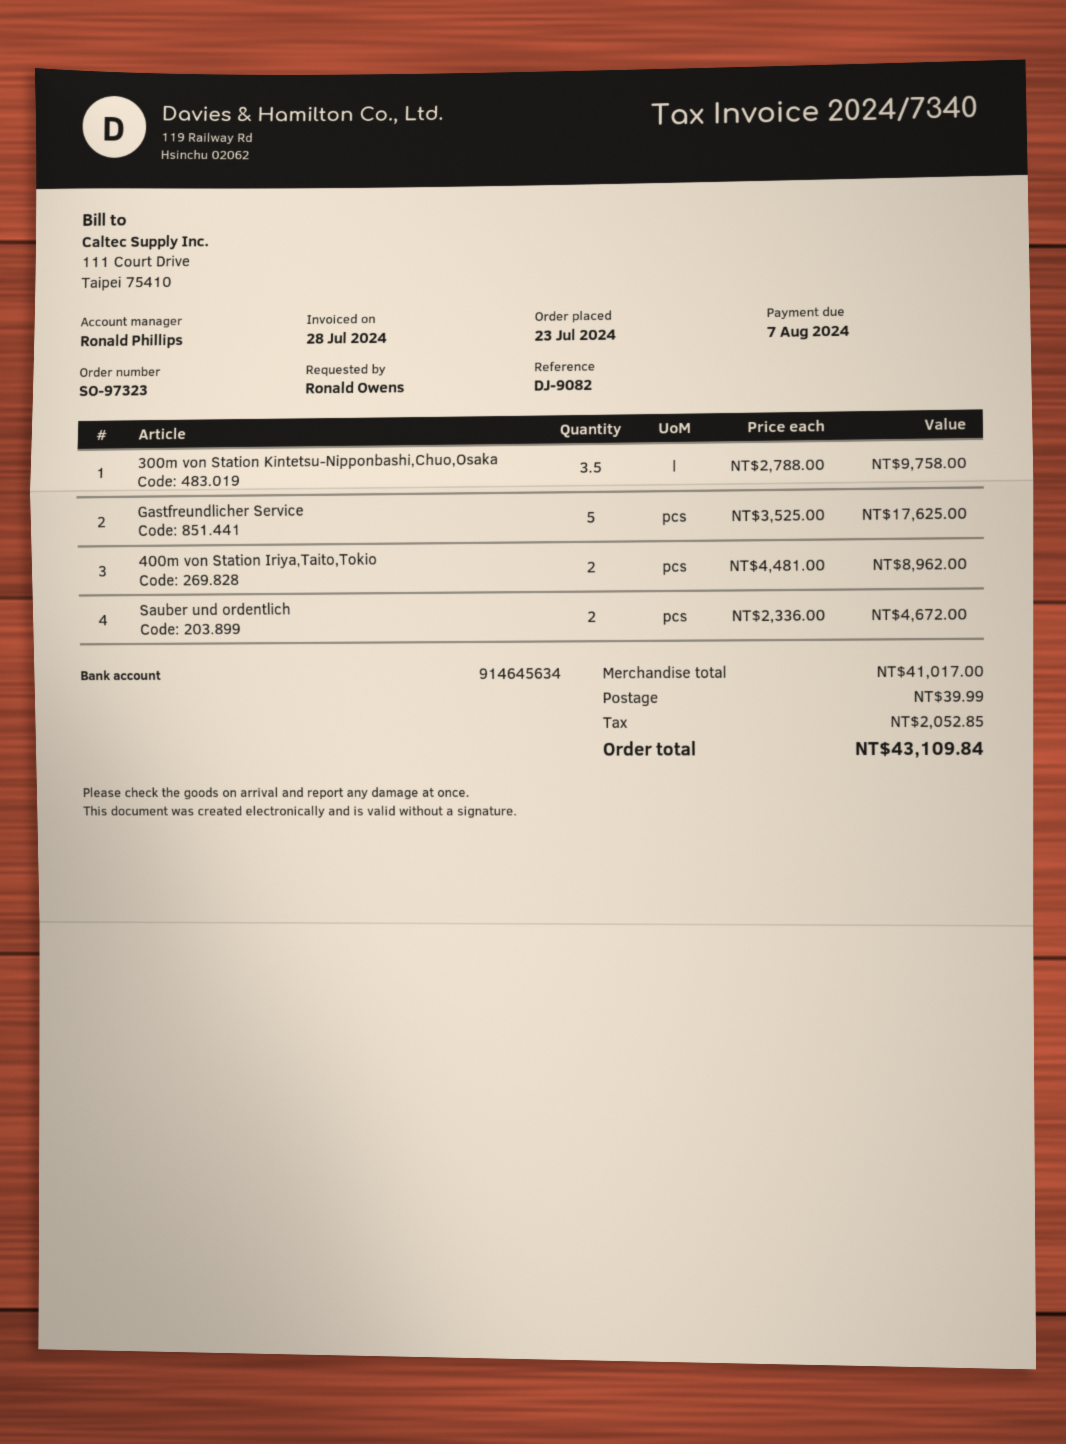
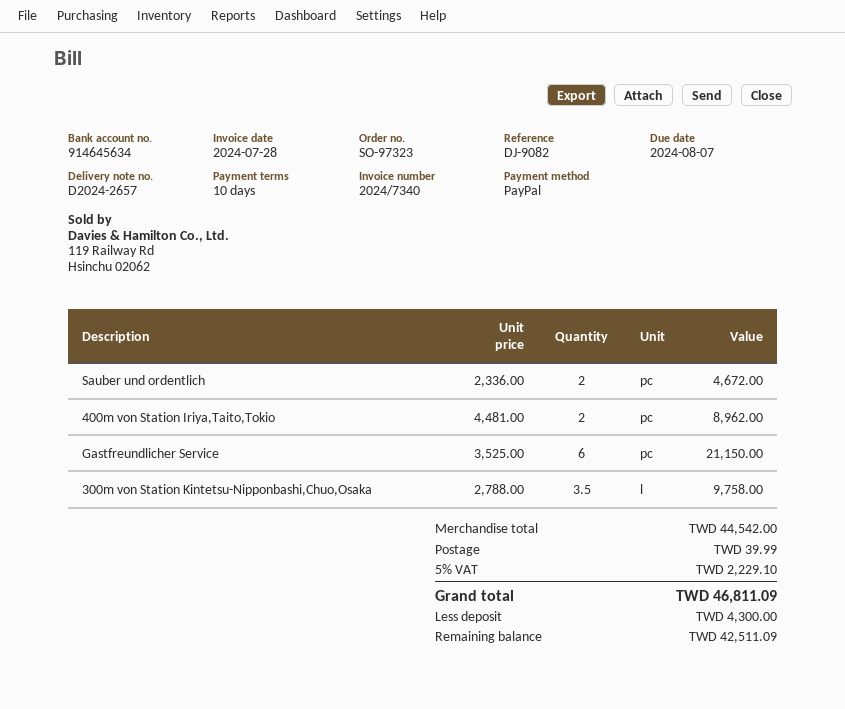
Gastfreundlicher Service: 5 x 3525.00 = 17625.00 -> 6 x 3525.00 = 21150.00
subtotal: 41017.00 -> 44542.00
tax: 2052.85 -> 2229.10
total: 43109.84 -> 46811.09

